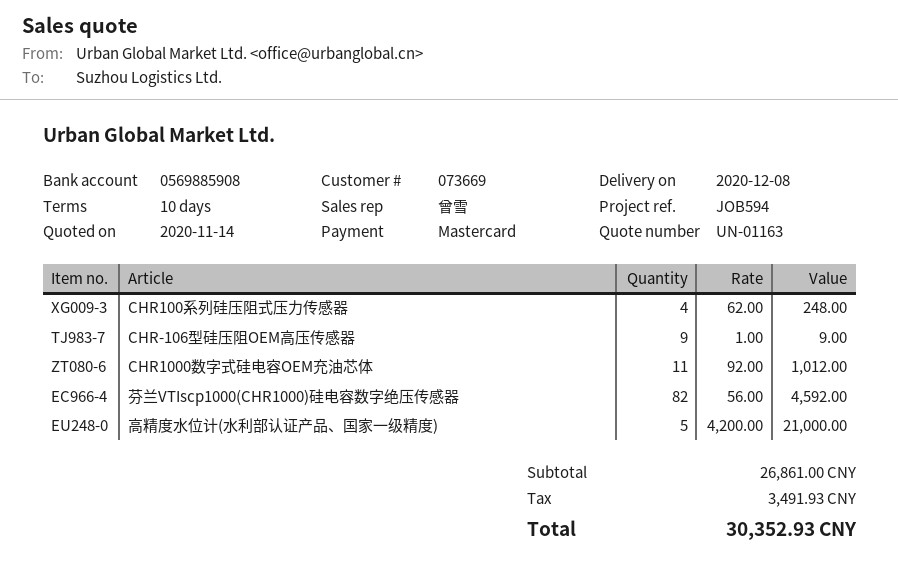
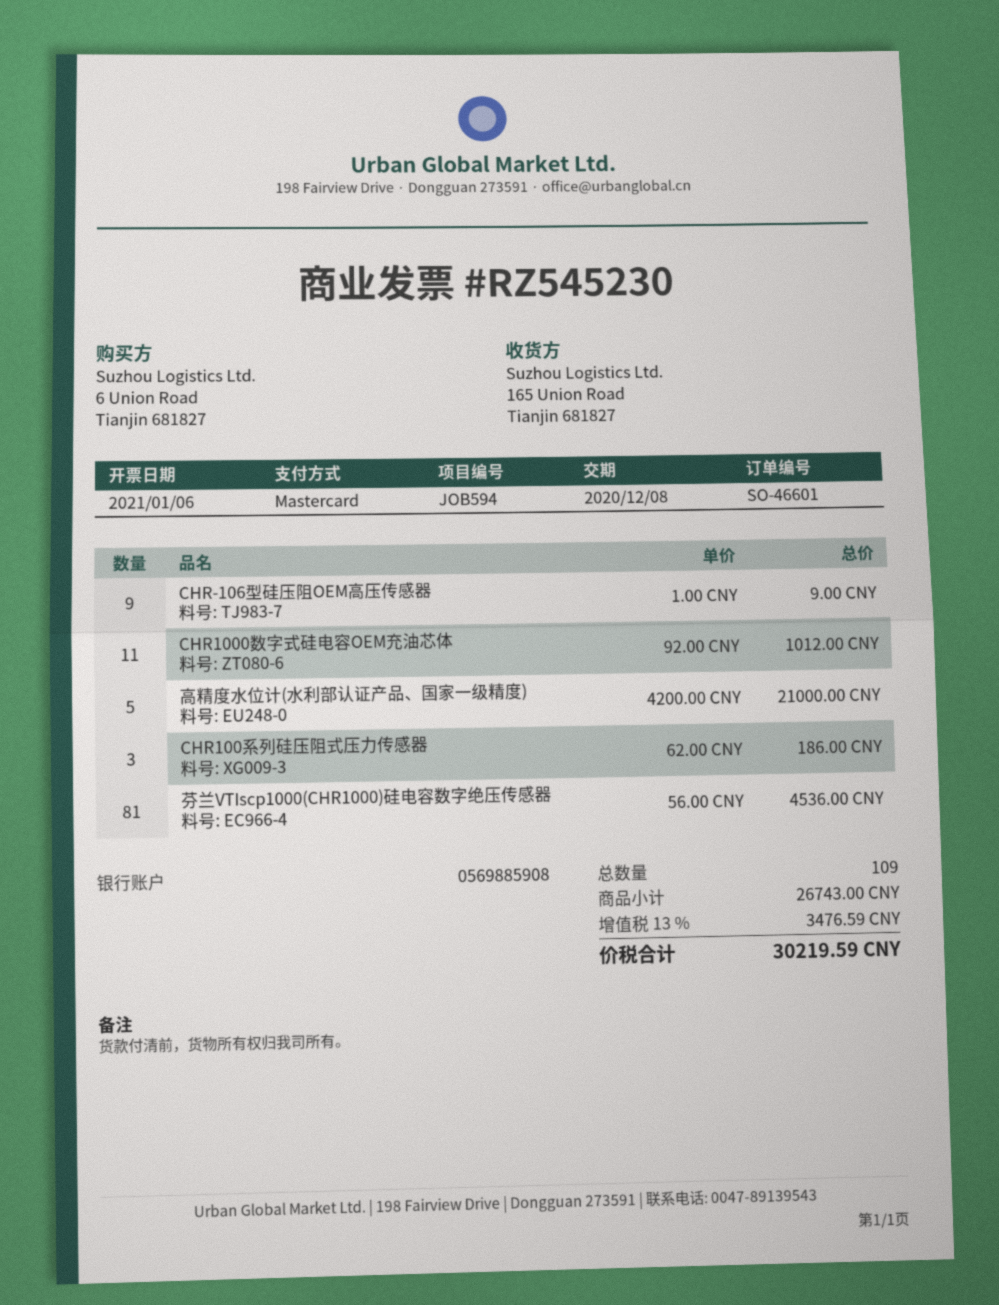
CHR100系列硅压阻式压力传感器: 4 x 62.00 = 248.00 -> 3 x 62.00 = 186.00
芬兰VTIscp1000(CHR1000)硅电容数字绝压传感器: 82 x 56.00 = 4592.00 -> 81 x 56.00 = 4536.00
subtotal: 26861.00 -> 26743.00
tax: 3491.93 -> 3476.59
total: 30352.93 -> 30219.59

